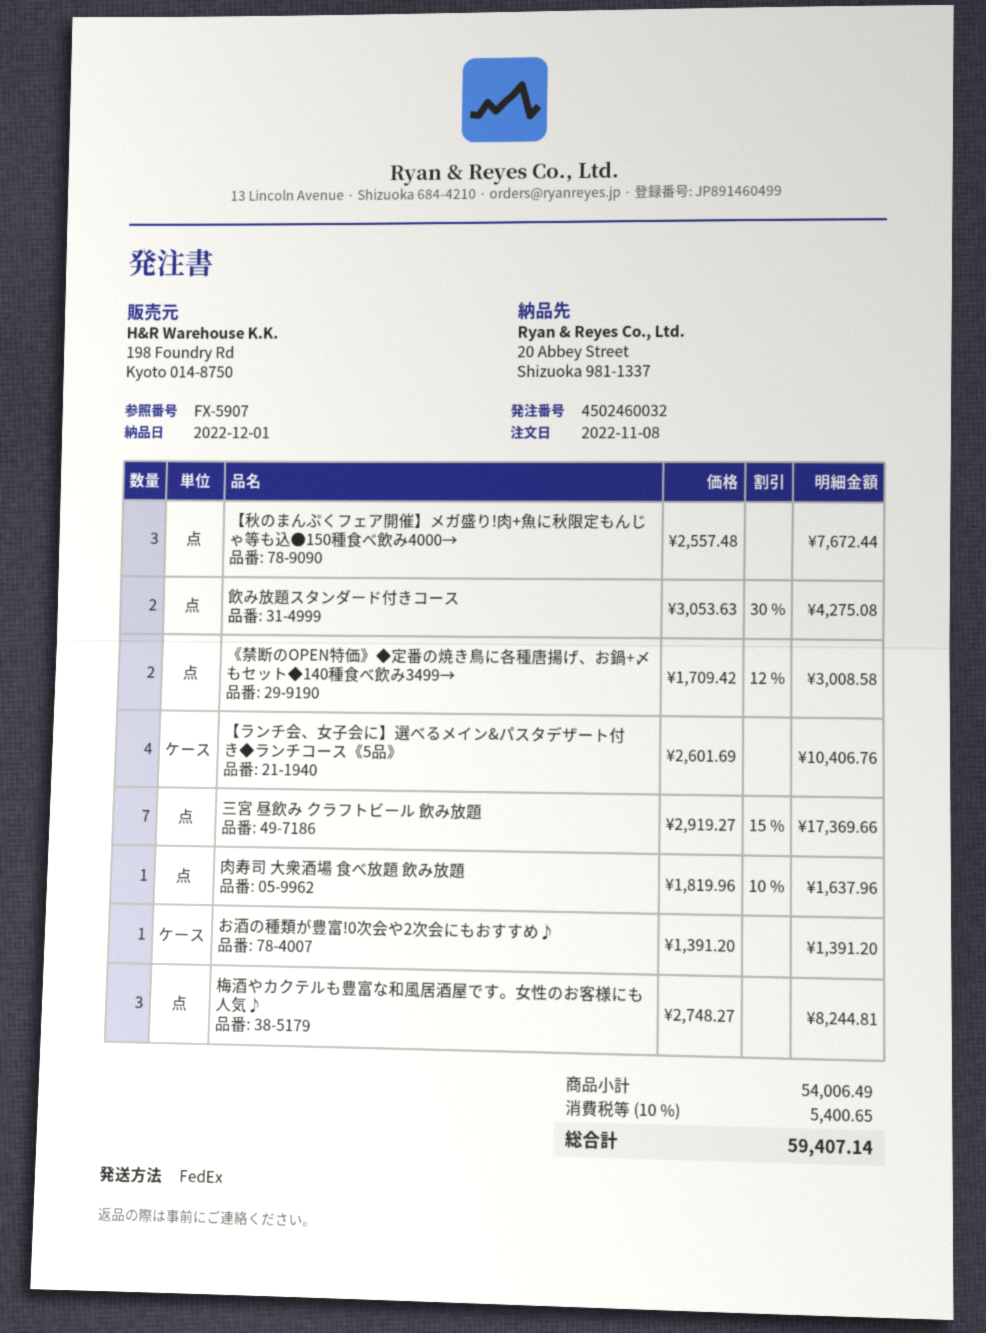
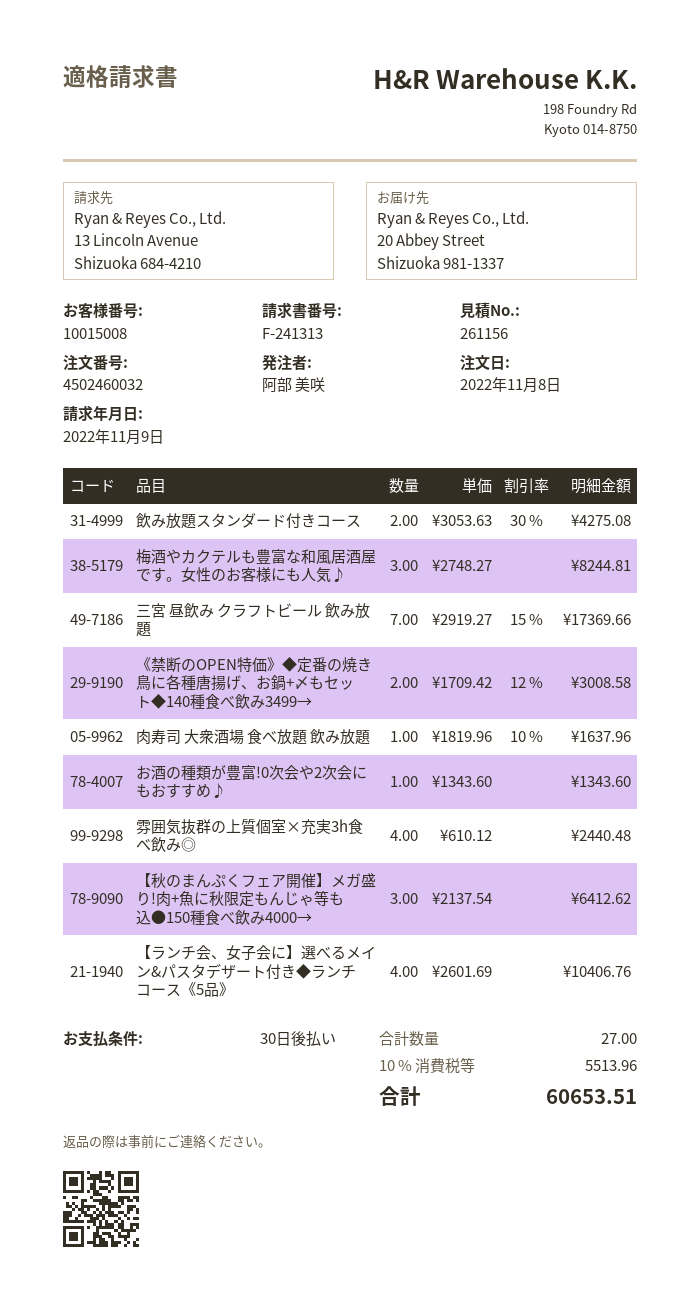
【秋のまんぷくフェア開催】メガ盛り!肉+魚に秋限定もんじゃ等も込●150種食べ飲み4000→: 3 x 2557.48 = 7672.44 -> 3 x 2137.54 = 6412.62
お酒の種類が豊富!0次会や2次会にもおすすめ♪: 1 x 1391.20 = 1391.20 -> 1 x 1343.60 = 1343.60
雰囲気抜群の上質個室×充実3h食べ飲み◎: none -> 4 x 610.12 = 2440.48
tax: 10% = 5400.65 -> 10% = 5513.96
total: 59407.14 -> 60653.51

